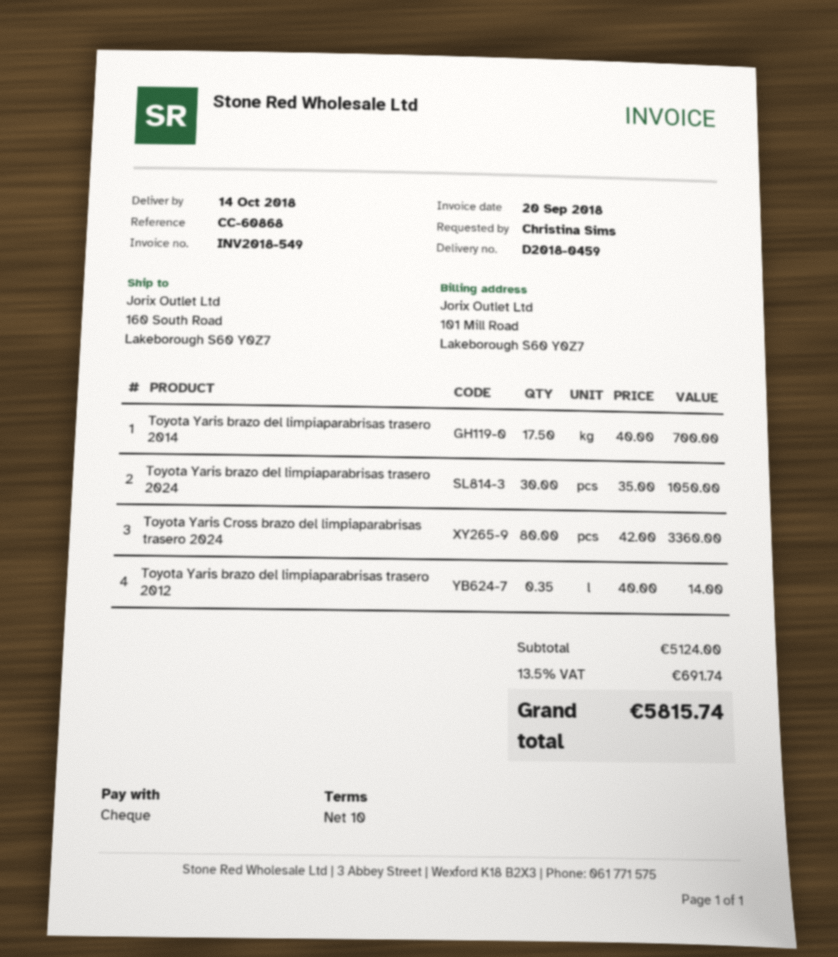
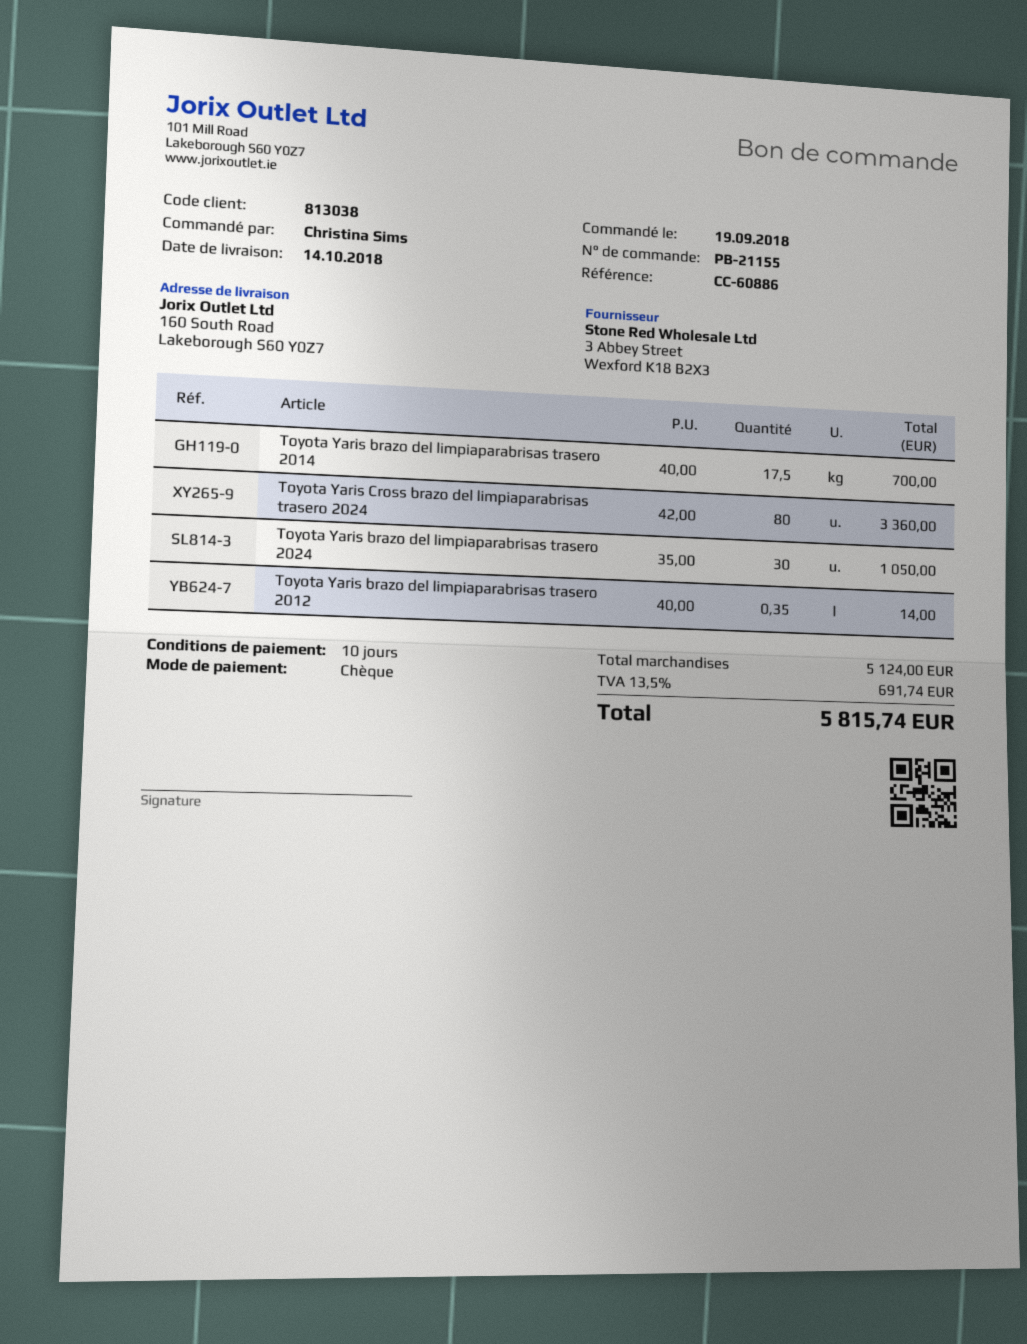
reference: CC-60868 -> CC-60886

